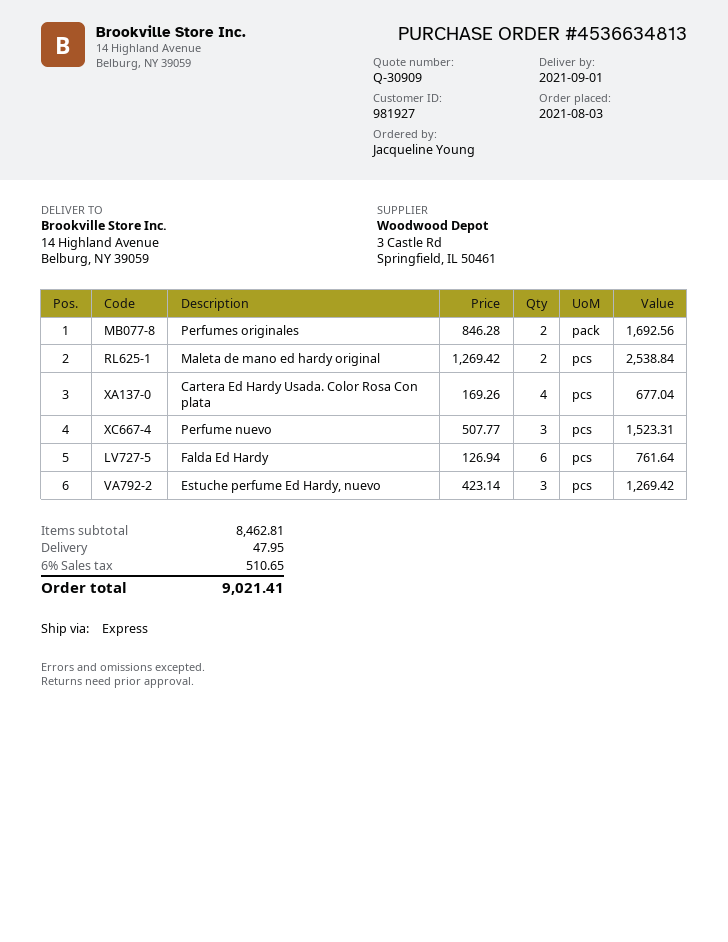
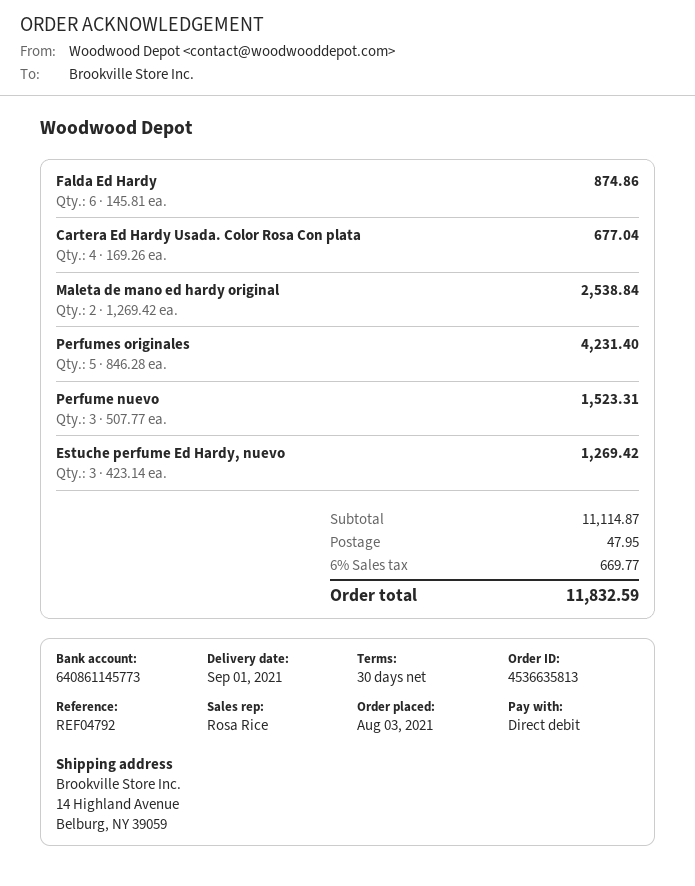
order number: 4536634813 -> 4536635813
Perfumes originales: 2 x 846.28 = 1692.56 -> 5 x 846.28 = 4231.40
Falda Ed Hardy: 6 x 126.94 = 761.64 -> 6 x 145.81 = 874.86
subtotal: 8462.81 -> 11114.87
tax: 6% = 510.65 -> 6% = 669.77
total: 9021.41 -> 11832.59

